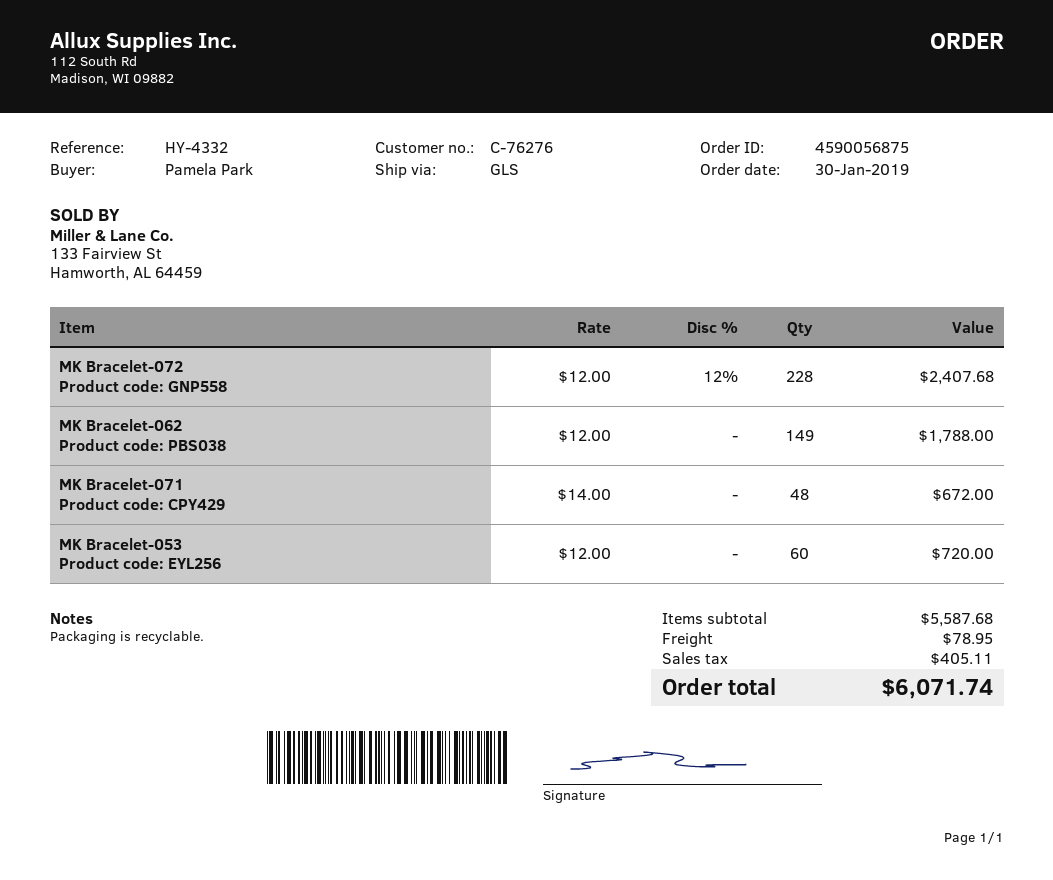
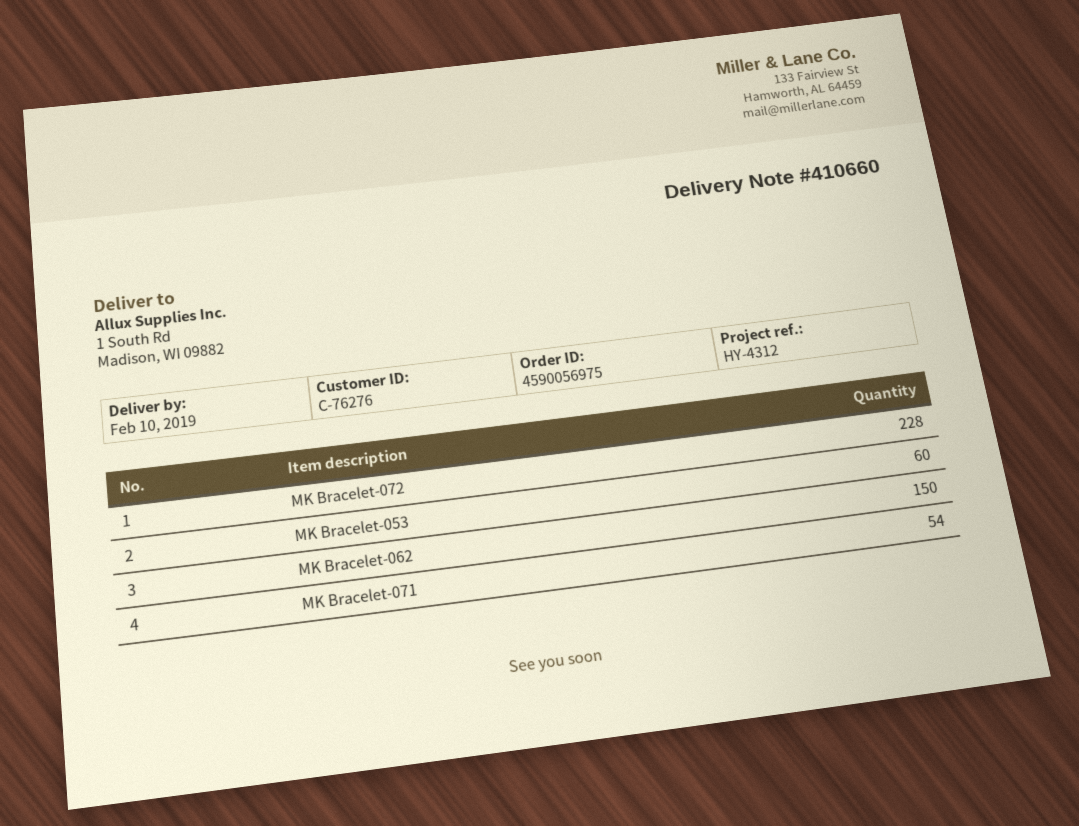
order number: 4590056875 -> 4590056975
reference: HY-4332 -> HY-4312
MK Bracelet-062: 149 -> 150
MK Bracelet-071: 48 -> 54

